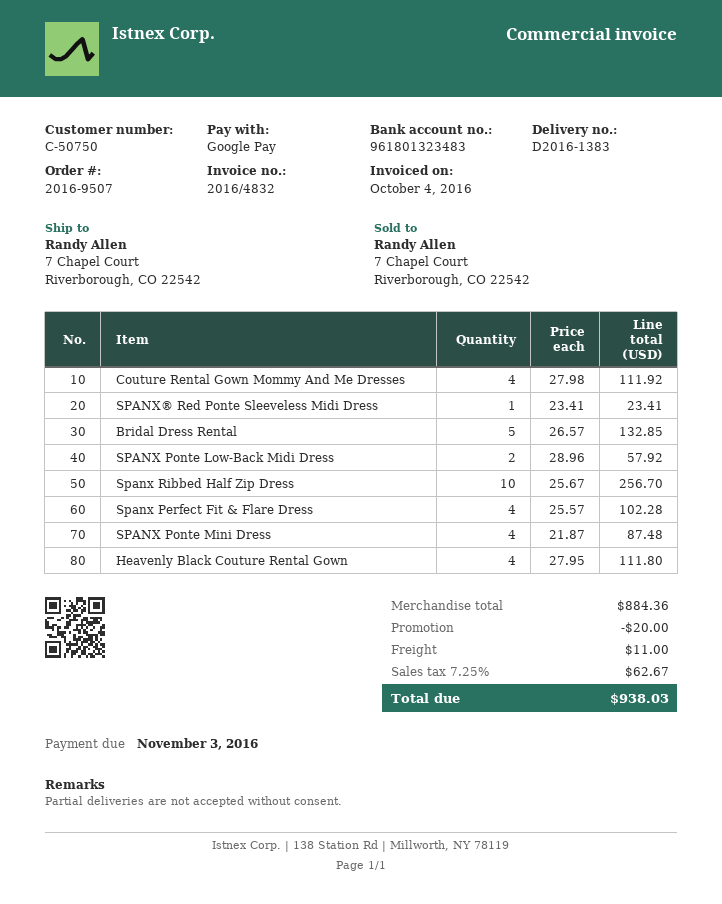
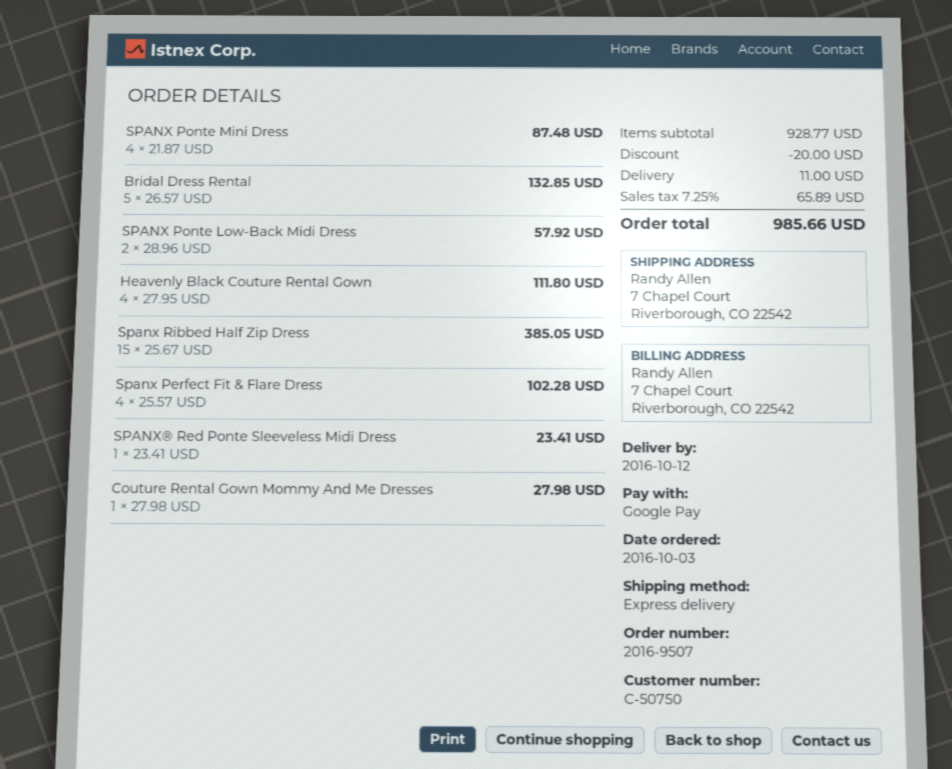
Couture Rental Gown Mommy And Me Dresses: 4 x 27.98 = 111.92 -> 1 x 27.98 = 27.98
Spanx Ribbed Half Zip Dress: 10 x 25.67 = 256.70 -> 15 x 25.67 = 385.05
subtotal: 884.36 -> 928.77
tax: 7.25% = 62.67 -> 7.25% = 65.89
total: 938.03 -> 985.66

